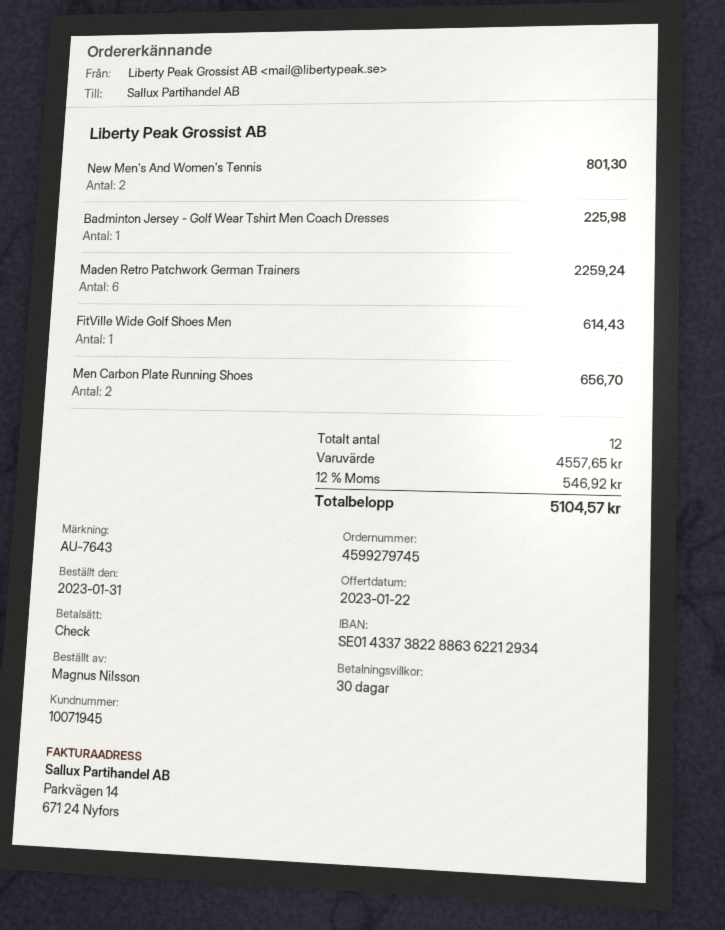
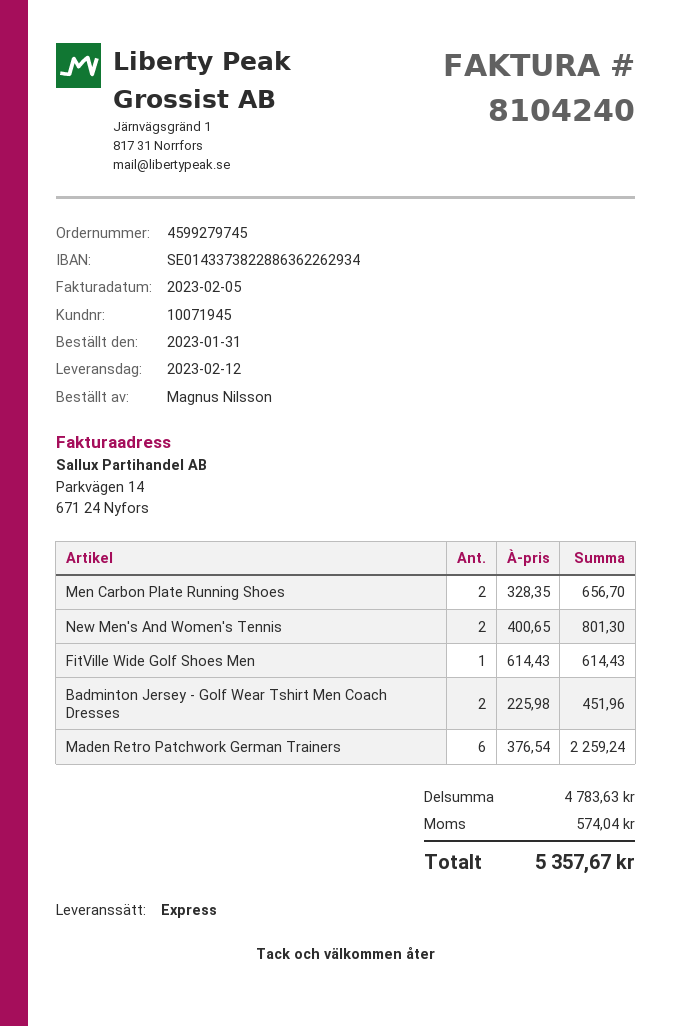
bank account: SE0143373822886362212934 -> SE0143373822886362262934
Badminton Jersey - Golf Wear Tshirt Men Coach Dresses: 1 for 225.98 -> 2 for 451.96
subtotal: 4557.65 -> 4783.63
tax: 546.92 -> 574.04
total: 5104.57 -> 5357.67

